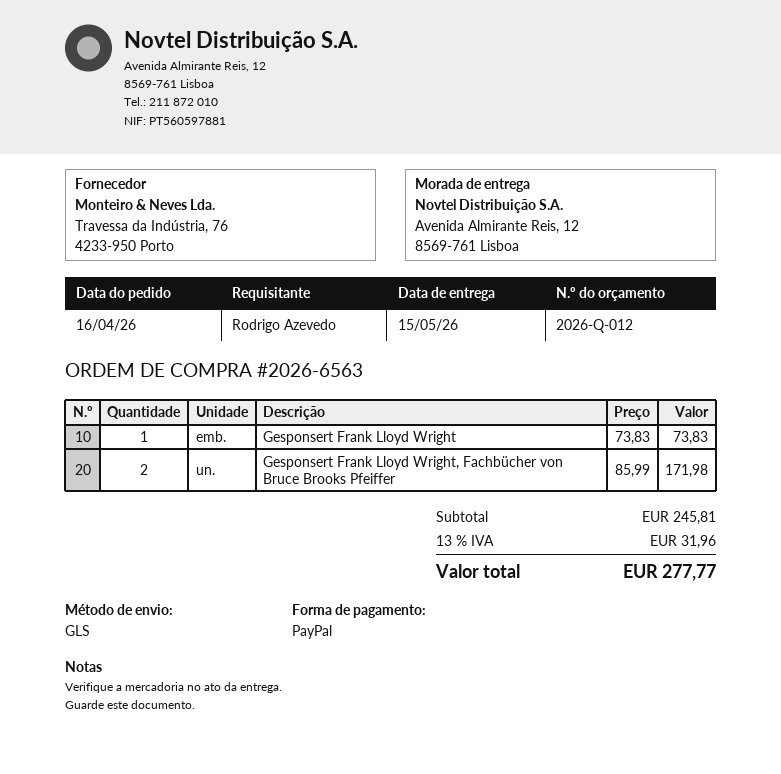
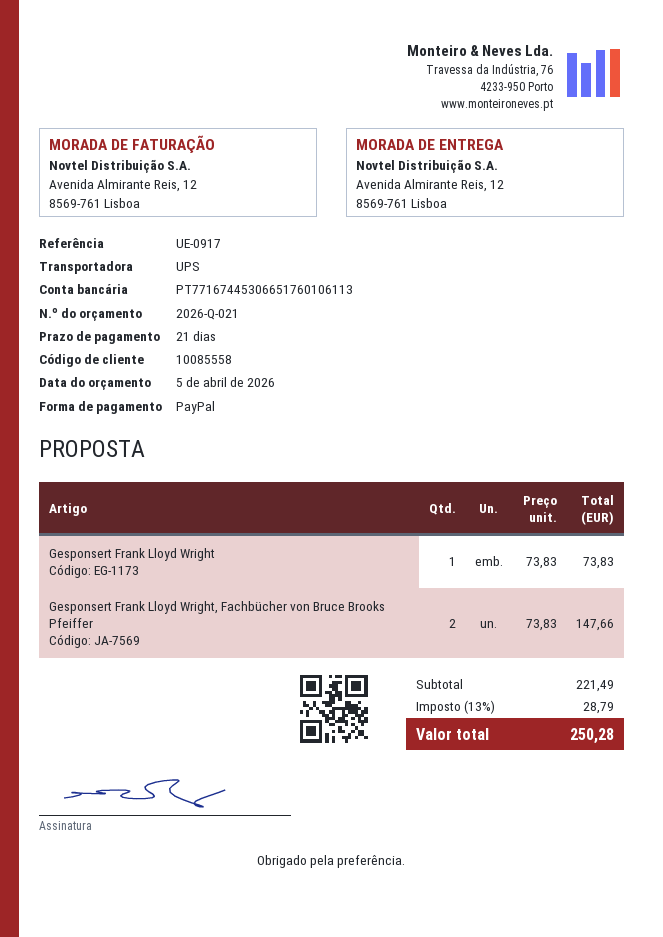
quote number: 2026-Q-012 -> 2026-Q-021
shipping method: GLS -> UPS
Gesponsert Frank Lloyd Wright, Fachbücher von Bruce Brooks Pfeiffer: 2 x 85.99 = 171.98 -> 2 x 73.83 = 147.66
subtotal: 245.81 -> 221.49
tax: 13% = 31.96 -> 13% = 28.79
total: 277.77 -> 250.28

